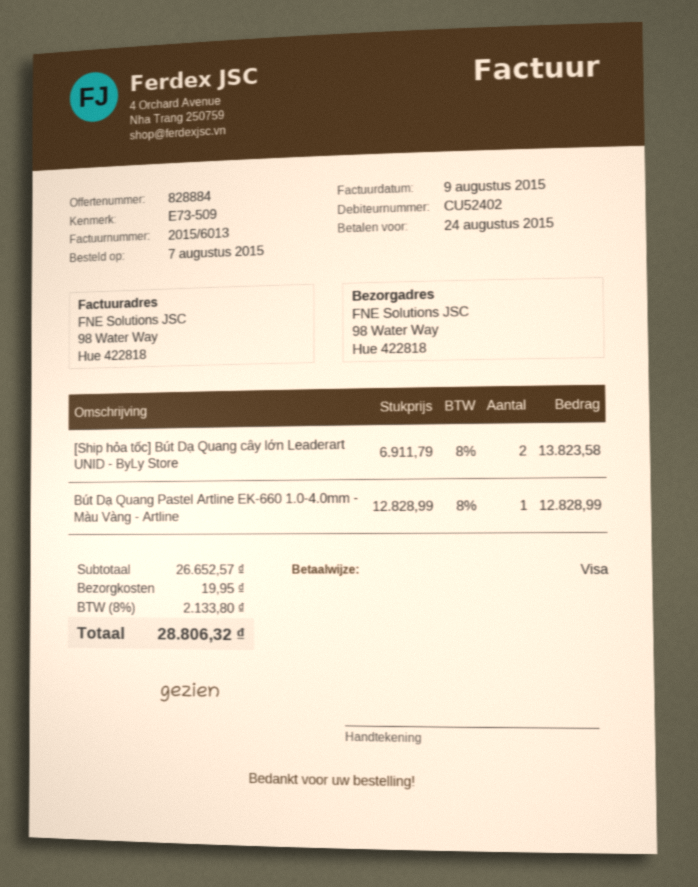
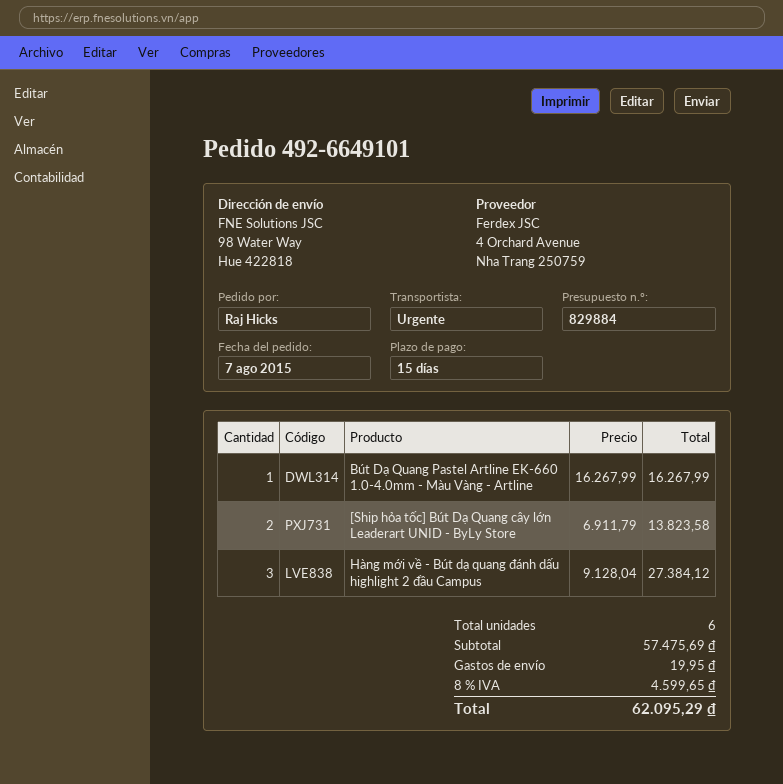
quote number: 828884 -> 829884
Bút Dạ Quang Pastel Artline EK-660 1.0-4.0mm - Màu Vàng - Artline: 1 x 12828.99 = 12828.99 -> 1 x 16267.99 = 16267.99
Hàng mới về - Bút dạ quang đánh dấu highlight 2 đầu Campus: none -> 3 x 9128.04 = 27384.12
subtotal: 26652.57 -> 57475.69
tax: 8% = 2133.80 -> 8% = 4599.65
total: 28806.32 -> 62095.29

